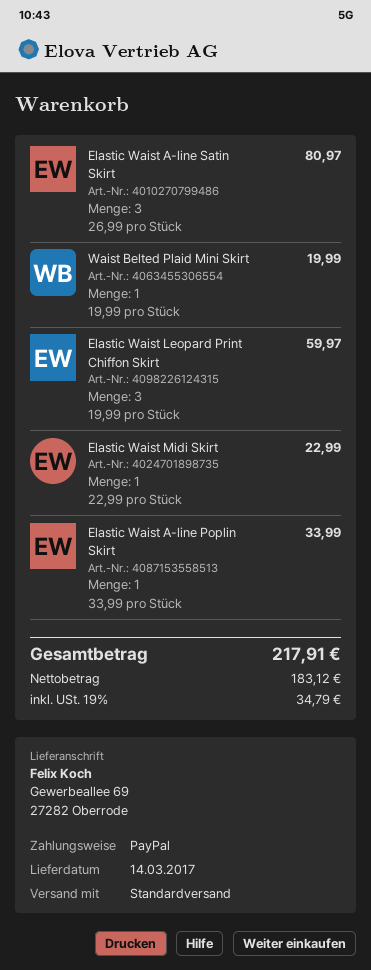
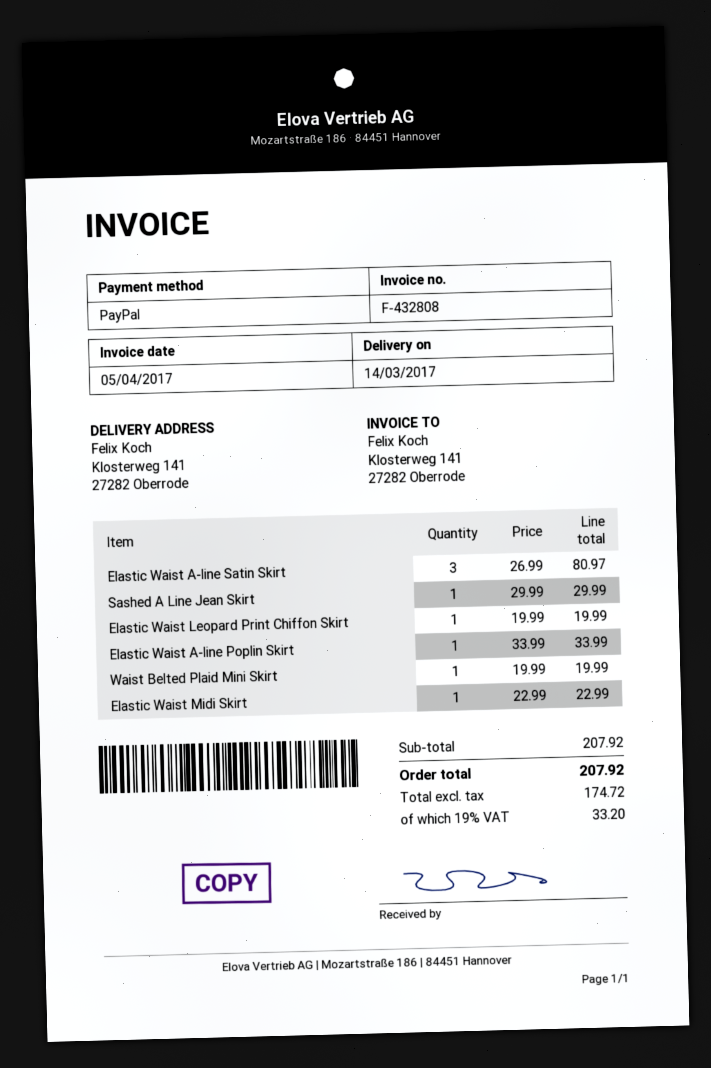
ship to: Gewerbeallee 69, 27282 Oberrode -> Klosterweg 141, 27282 Oberrode
Elastic Waist Leopard Print Chiffon Skirt: 3 x 19.99 = 59.97 -> 1 x 19.99 = 19.99
Sashed A Line Jean Skirt: none -> 1 x 29.99 = 29.99
net: 183.12 -> 174.72
tax: 19% = 34.79 -> 19% = 33.20
total: 217.91 -> 207.92

